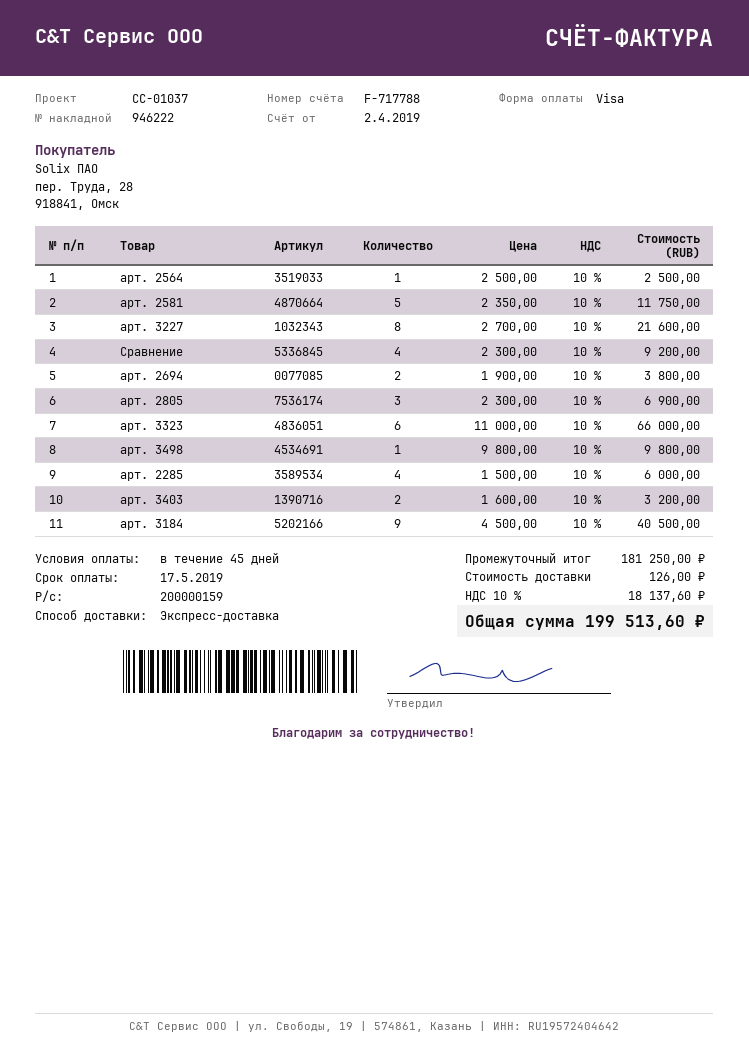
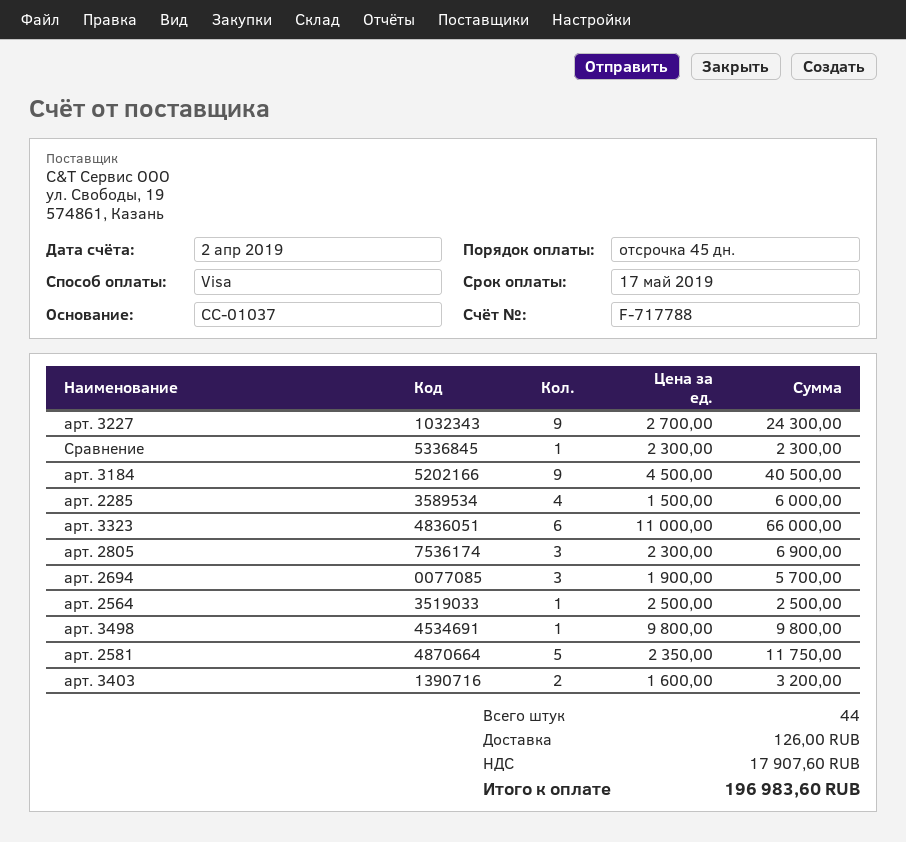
арт. 3227: 8 x 2700.00 = 21600.00 -> 9 x 2700.00 = 24300.00
Сравнение: 4 x 2300.00 = 9200.00 -> 1 x 2300.00 = 2300.00
арт. 2694: 2 x 1900.00 = 3800.00 -> 3 x 1900.00 = 5700.00
tax: 18137.60 -> 17907.60
total: 199513.60 -> 196983.60

